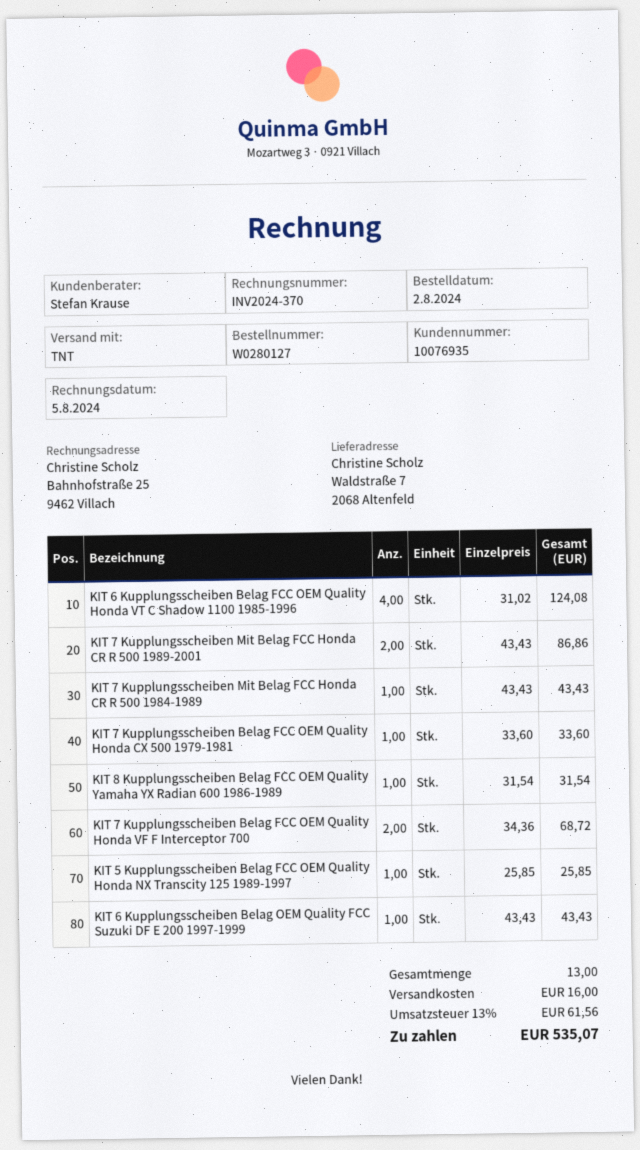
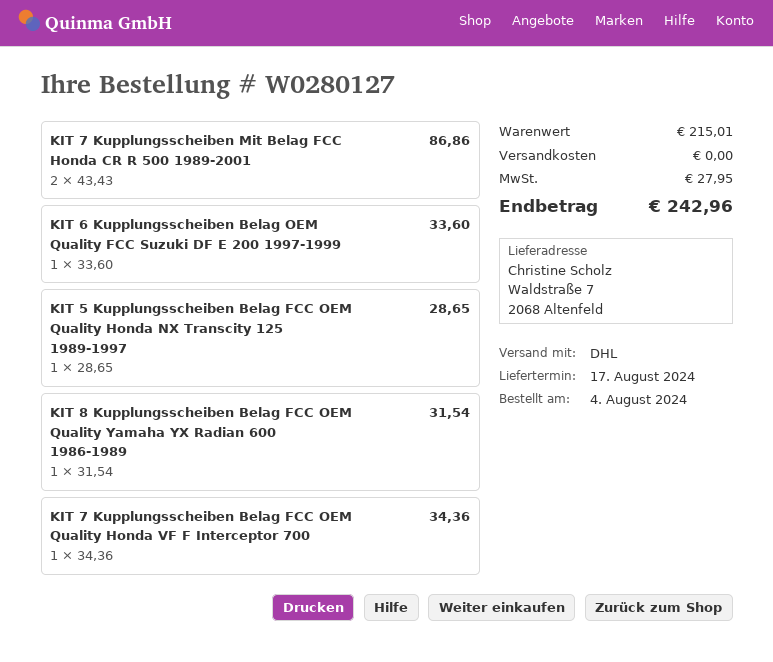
order date: 2024-08-02 -> 2024-08-04
shipping method: TNT -> DHL
KIT 6 Kupplungsscheiben Belag FCC OEM Quality Honda VT C Shadow 1100 1985-1996: 4 x 31.02 = 124.08 -> none
KIT 7 Kupplungsscheiben Mit Belag FCC Honda CR R 500 1984-1989: 1 x 43.43 = 43.43 -> none
KIT 7 Kupplungsscheiben Belag FCC OEM Quality Honda CX 500 1979-1981: 1 x 33.60 = 33.60 -> none
KIT 7 Kupplungsscheiben Belag FCC OEM Quality Honda VF F Interceptor 700: 2 x 34.36 = 68.72 -> 1 x 34.36 = 34.36
KIT 5 Kupplungsscheiben Belag FCC OEM Quality Honda NX Transcity 125 1989-1997: 1 x 25.85 = 25.85 -> 1 x 28.65 = 28.65
KIT 6 Kupplungsscheiben Belag OEM Quality FCC Suzuki DF E 200 1997-1999: 1 x 43.43 = 43.43 -> 1 x 33.60 = 33.60
shipping: 16.00 -> 0.00
tax: 61.56 -> 27.95
total: 535.07 -> 242.96

